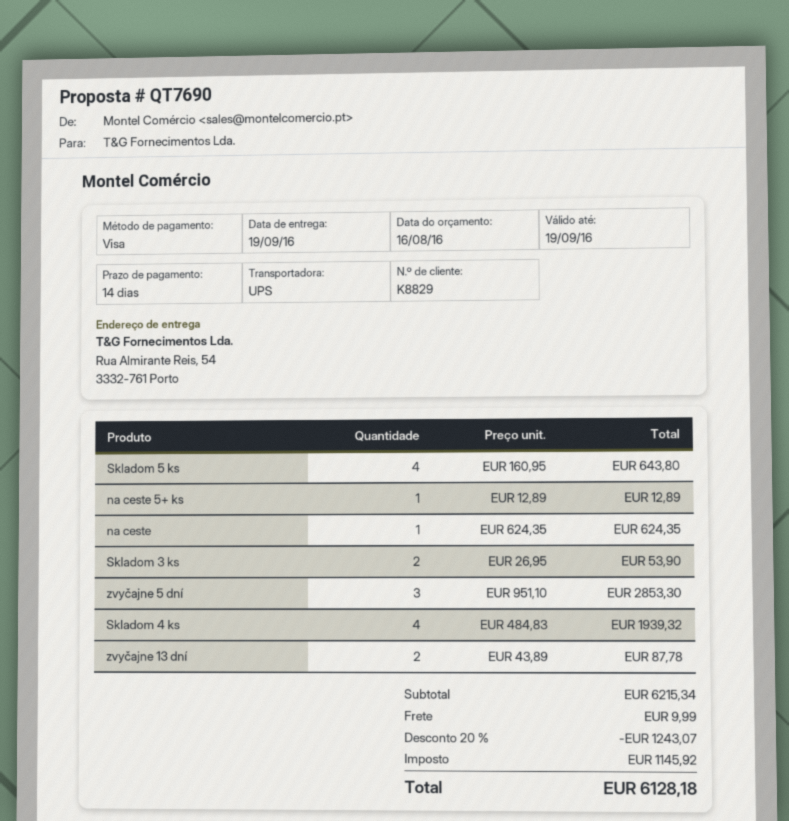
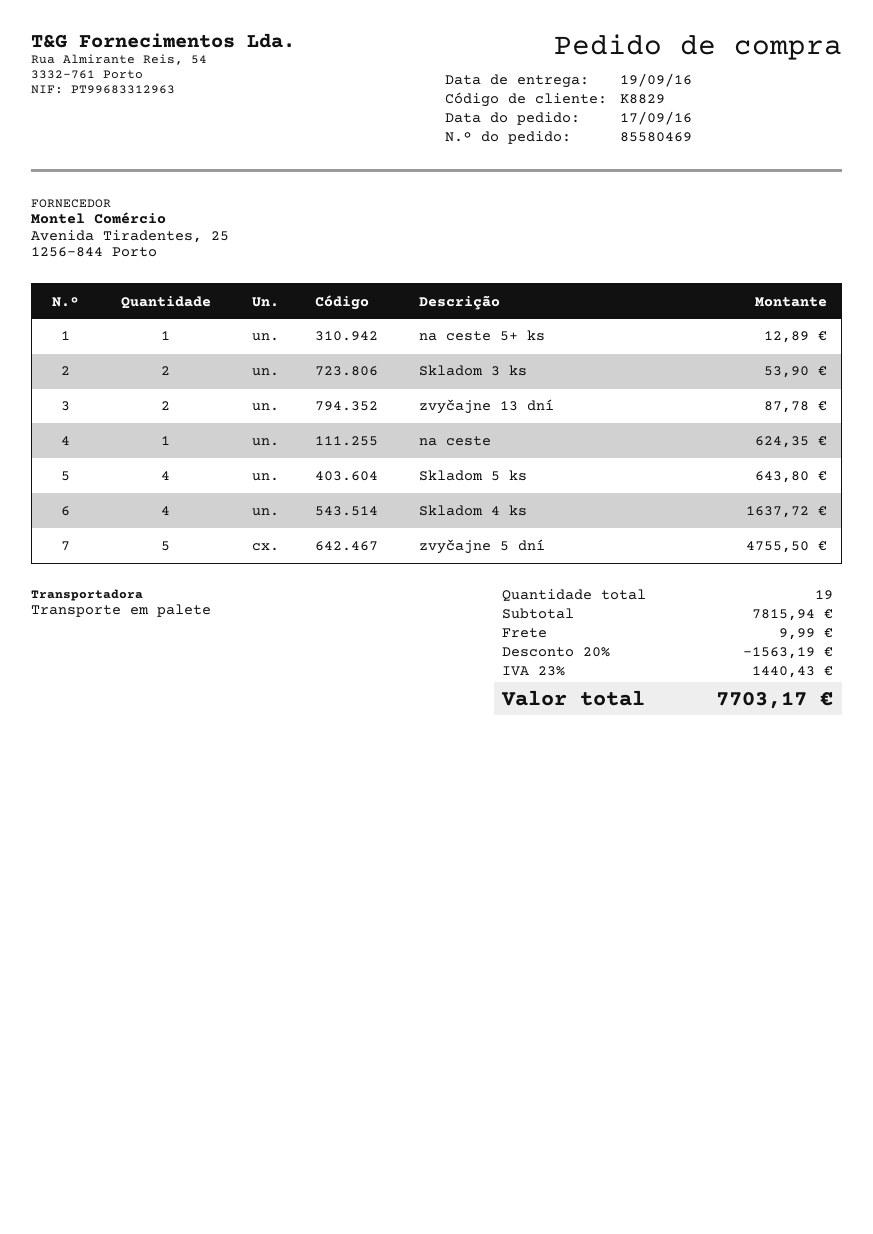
shipping method: UPS -> pallet freight
zvyčajne 5 dní: 3 for 2853.30 -> 5 for 4755.50
Skladom 4 ks: 4 for 1939.32 -> 4 for 1637.72
subtotal: 6215.34 -> 7815.94
discount: 20% = 1243.07 -> 20% = 1563.19
tax: 1145.92 -> 1440.43
total: 6128.18 -> 7703.17

